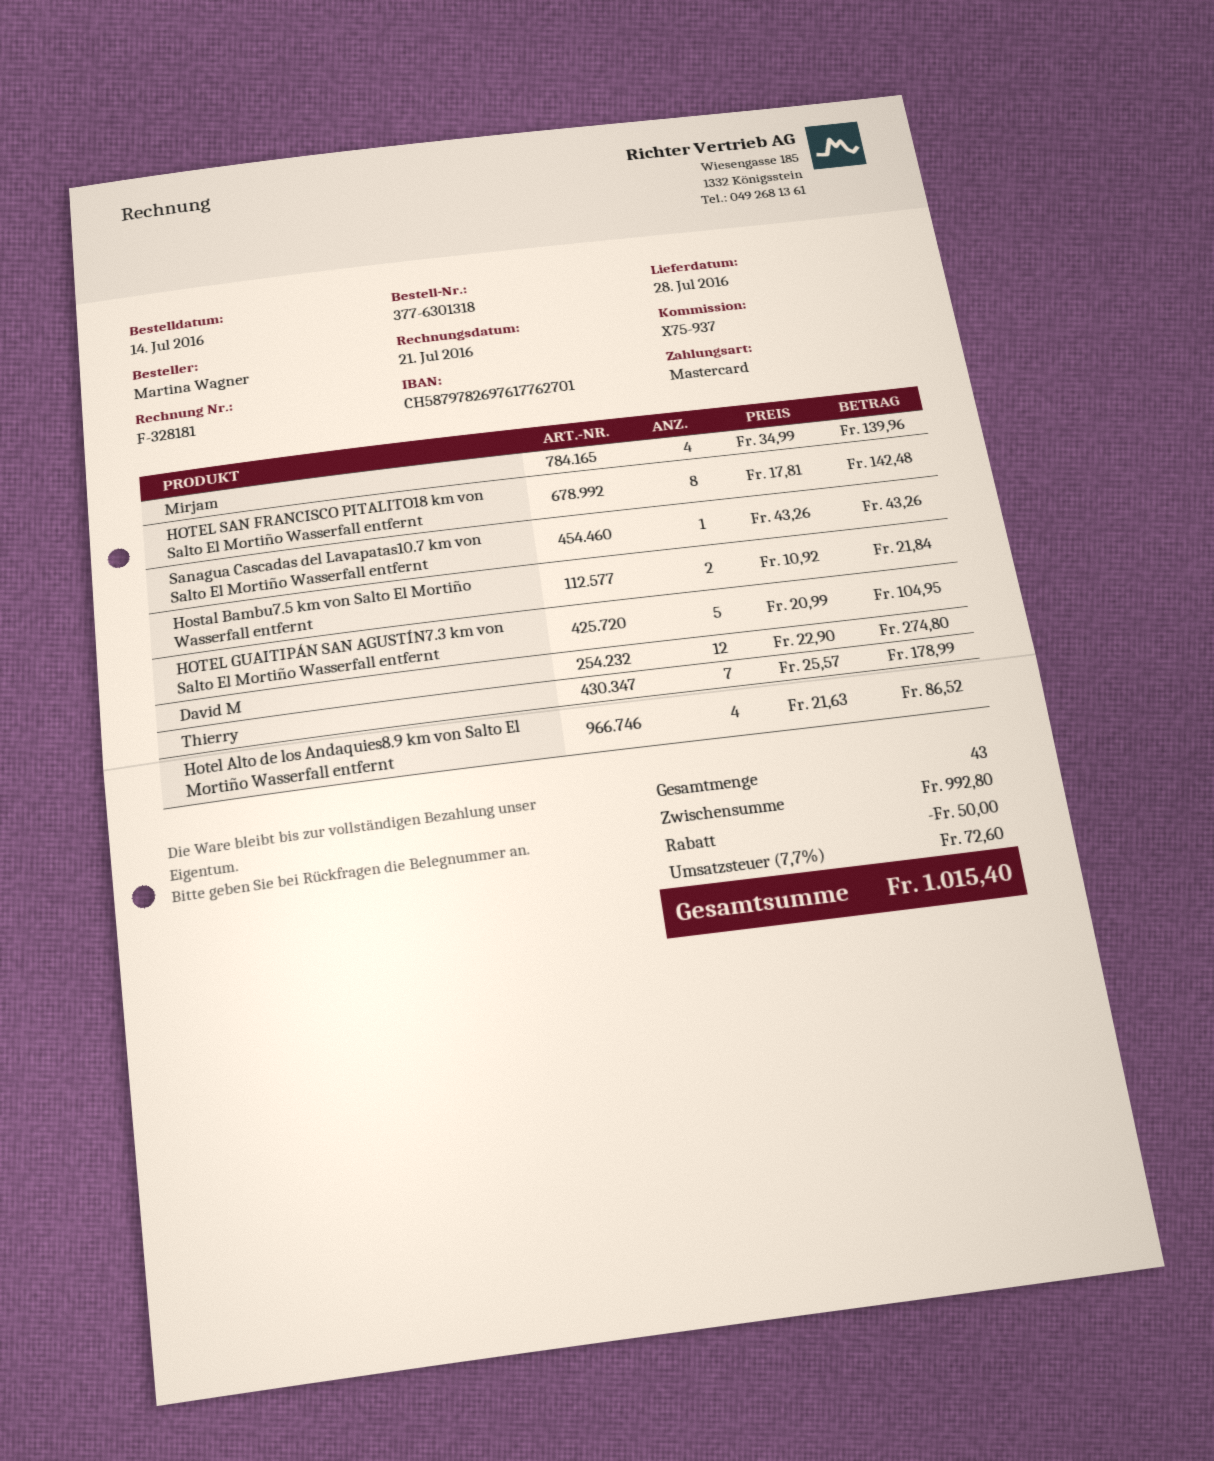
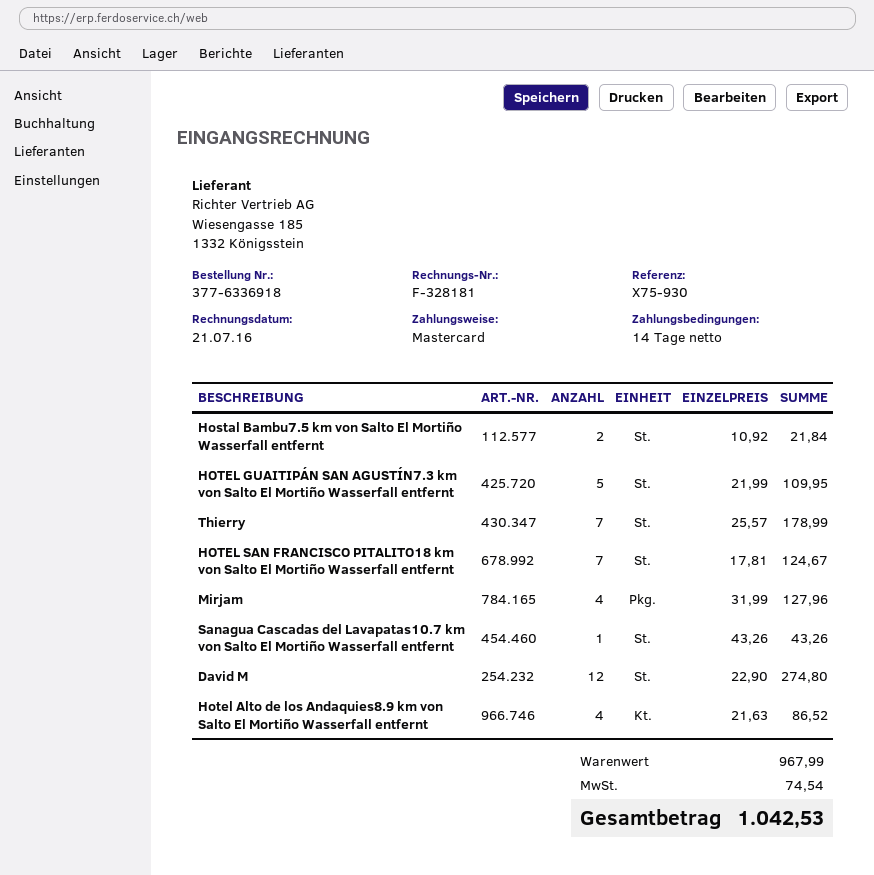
order number: 377-6301318 -> 377-6336918
reference: X75-937 -> X75-930
Mirjam: 4 x 34.99 = 139.96 -> 4 x 31.99 = 127.96
HOTEL SAN FRANCISCO PITALITO18 km von Salto El Mortiño Wasserfall entfernt: 8 x 17.81 = 142.48 -> 7 x 17.81 = 124.67
HOTEL GUAITIPÁN SAN AGUSTÍN7.3 km von Salto El Mortiño Wasserfall entfernt: 5 x 20.99 = 104.95 -> 5 x 21.99 = 109.95
subtotal: 992.80 -> 967.99
discount: 50.00 -> none
tax: 72.60 -> 74.54
total: 1015.40 -> 1042.53

